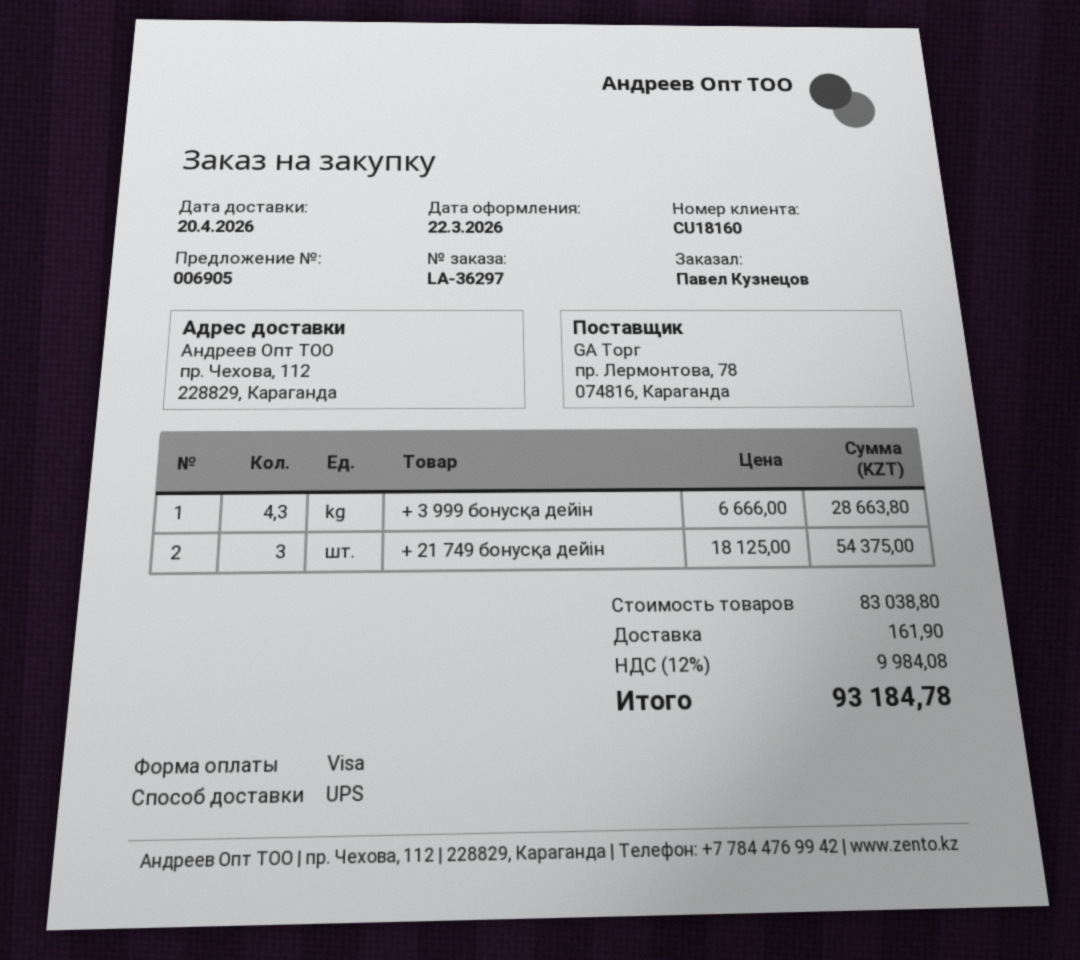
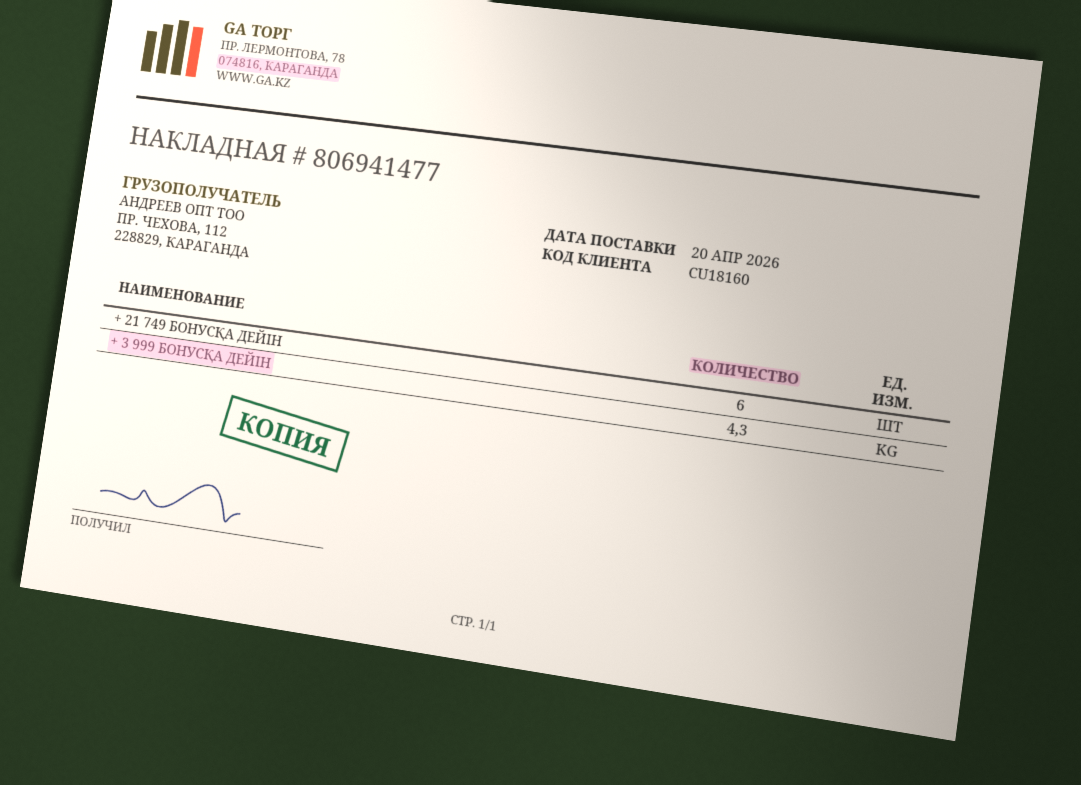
+ 21 749 бонусқа дейін: 3 -> 6

